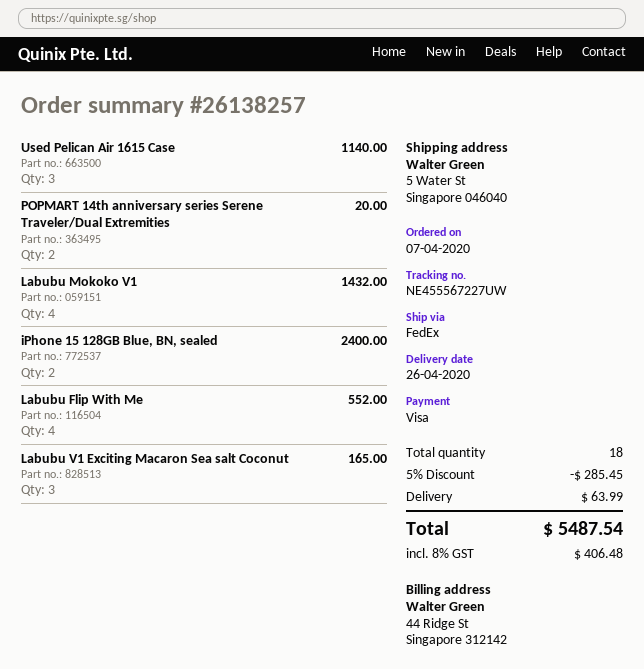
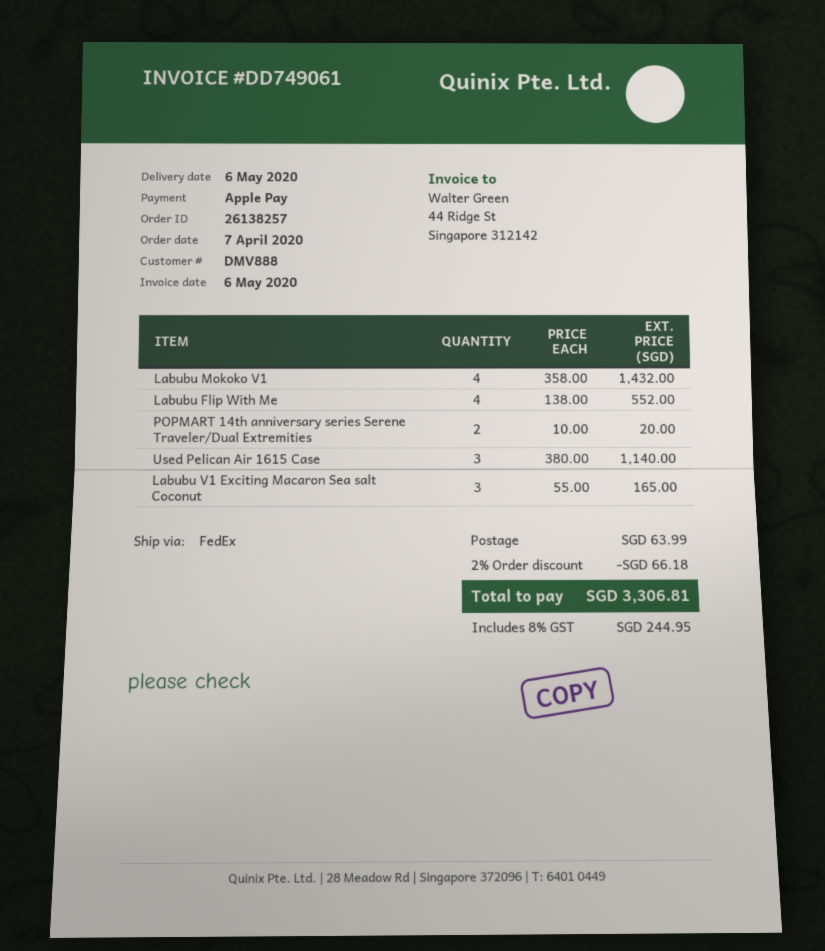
delivery date: 2020-04-26 -> 2020-05-06
payment method: Visa -> Apple Pay
iPhone 15 128GB Blue, BN, sealed: 2 for 2400.00 -> none
discount: 5% = 285.45 -> 2% = 66.18
tax: 8% = 406.48 -> 8% = 244.95
total: 5487.54 -> 3306.81

